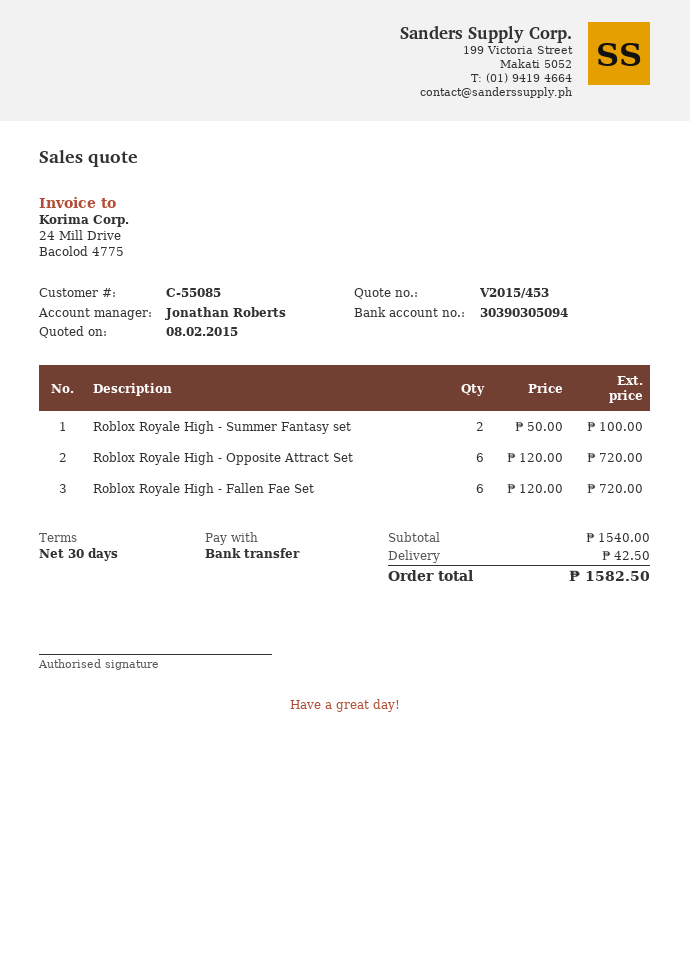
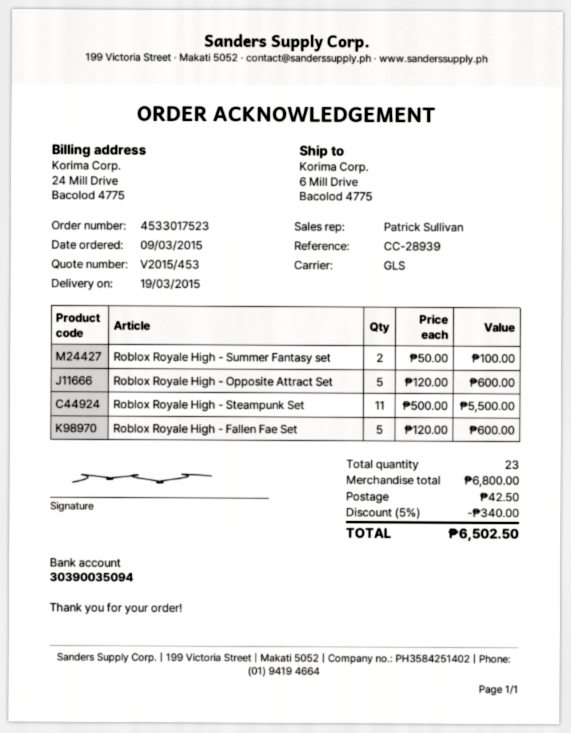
sales rep: Jonathan Roberts -> Patrick Sullivan
bank account: 30390305094 -> 30390035094
Roblox Royale High - Opposite Attract Set: 6 x 120.00 = 720.00 -> 5 x 120.00 = 600.00
Roblox Royale High - Fallen Fae Set: 6 x 120.00 = 720.00 -> 5 x 120.00 = 600.00
Roblox Royale High - Steampunk Set: none -> 11 x 500.00 = 5500.00
subtotal: 1540.00 -> 6800.00
discount: none -> 5% = 340.00
total: 1582.50 -> 6502.50

